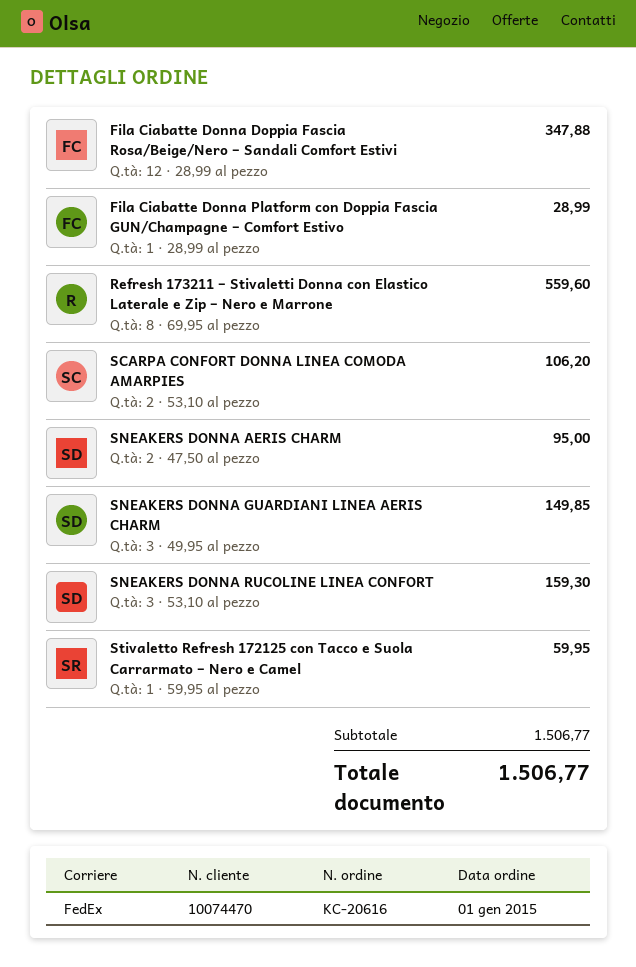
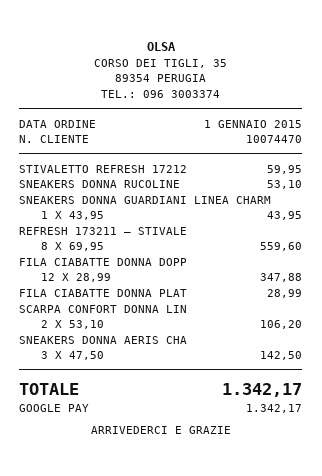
SNEAKERS DONNA AERIS CHARM: 2 x 47.50 = 95.00 -> 3 x 47.50 = 142.50
SNEAKERS DONNA GUARDIANI LINEA AERIS CHARM: 3 x 49.95 = 149.85 -> none
SNEAKERS DONNA RUCOLINE LINEA CONFORT: 3 x 53.10 = 159.30 -> 1 x 53.10 = 53.10
SNEAKERS DONNA GUARDIANI LINEA CHARM: none -> 1 x 43.95 = 43.95
total: 1506.77 -> 1342.17

